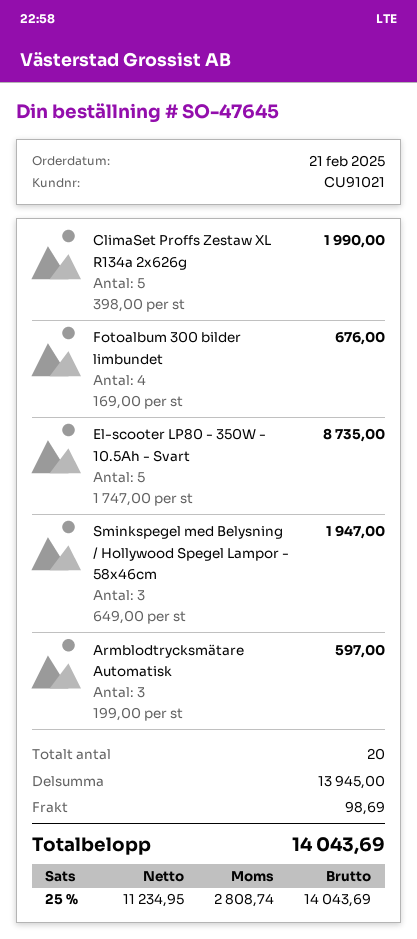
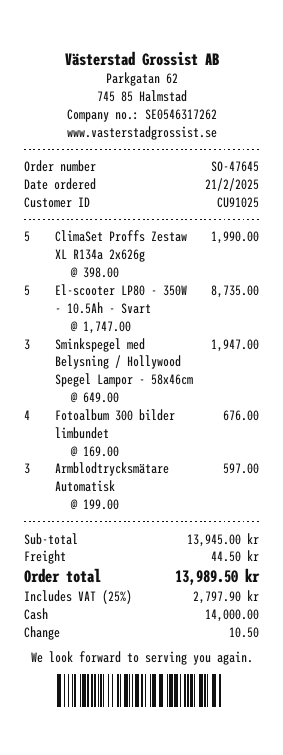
customer number: CU91021 -> CU91025
shipping: 98.69 -> 44.50
tax: 25% = 2808.74 -> 25% = 2797.90
total: 14043.69 -> 13989.50

